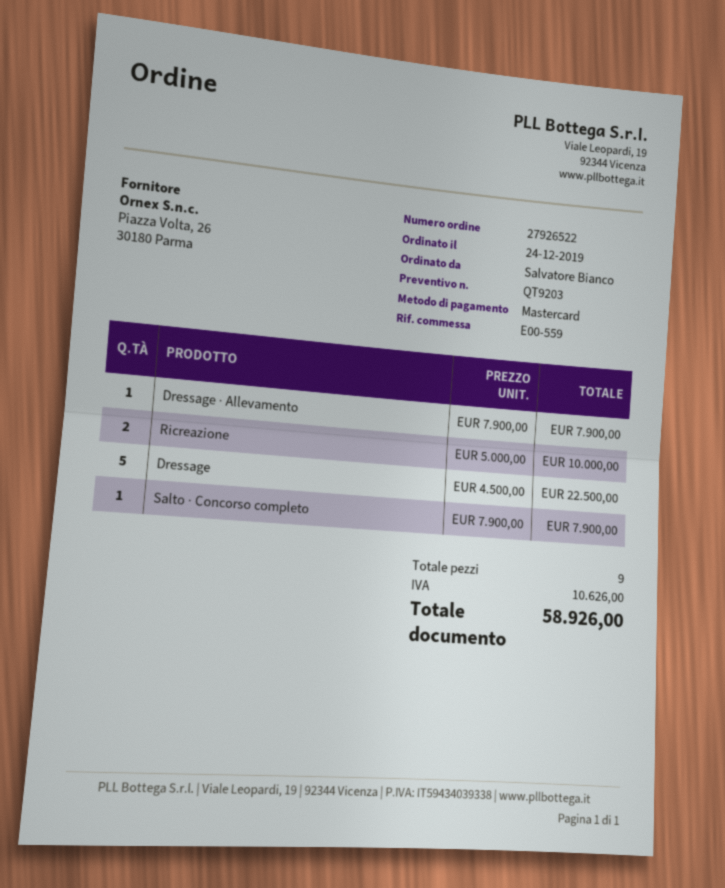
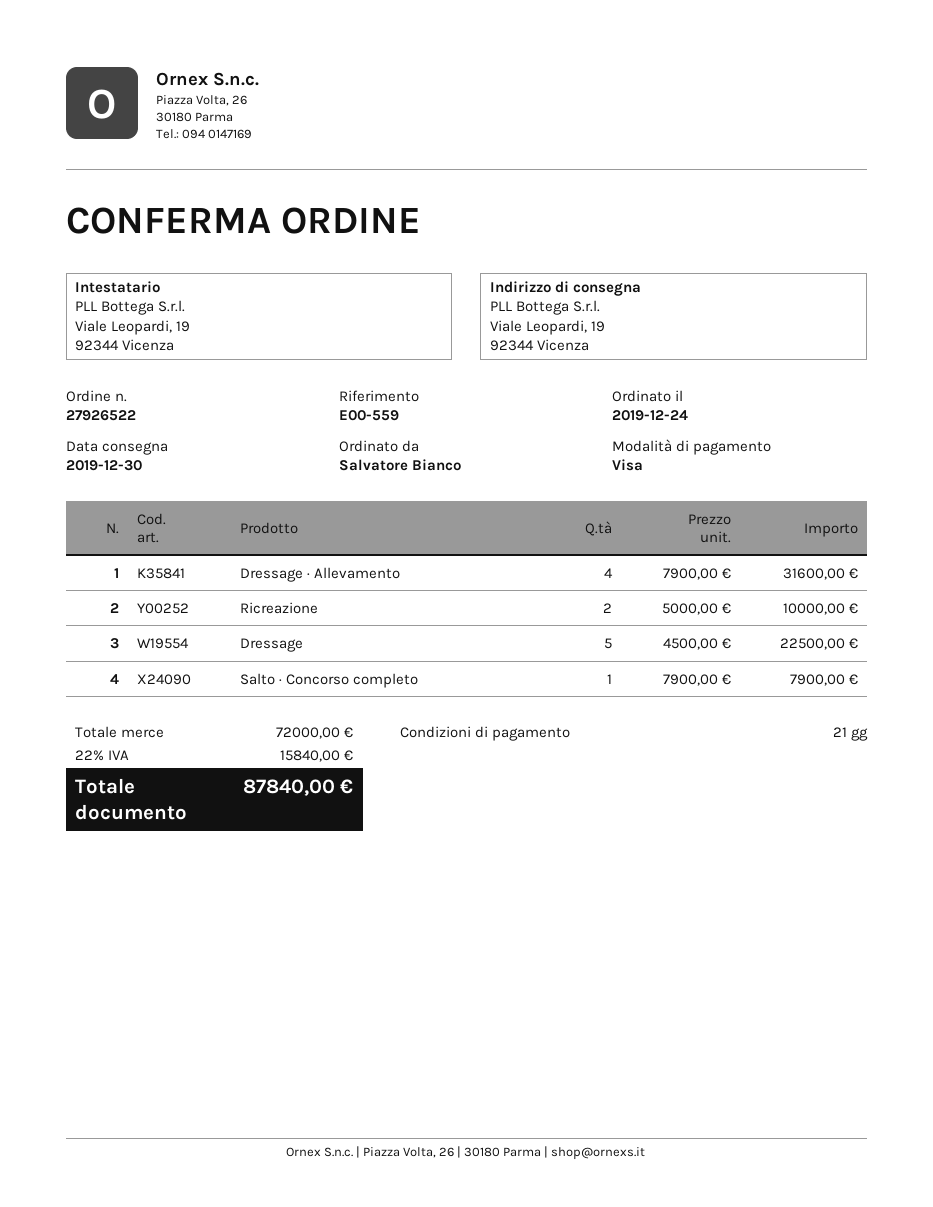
payment method: Mastercard -> Visa
Dressage · Allevamento: 1 x 7900.00 = 7900.00 -> 4 x 7900.00 = 31600.00
tax: 10626.00 -> 15840.00
total: 58926.00 -> 87840.00

